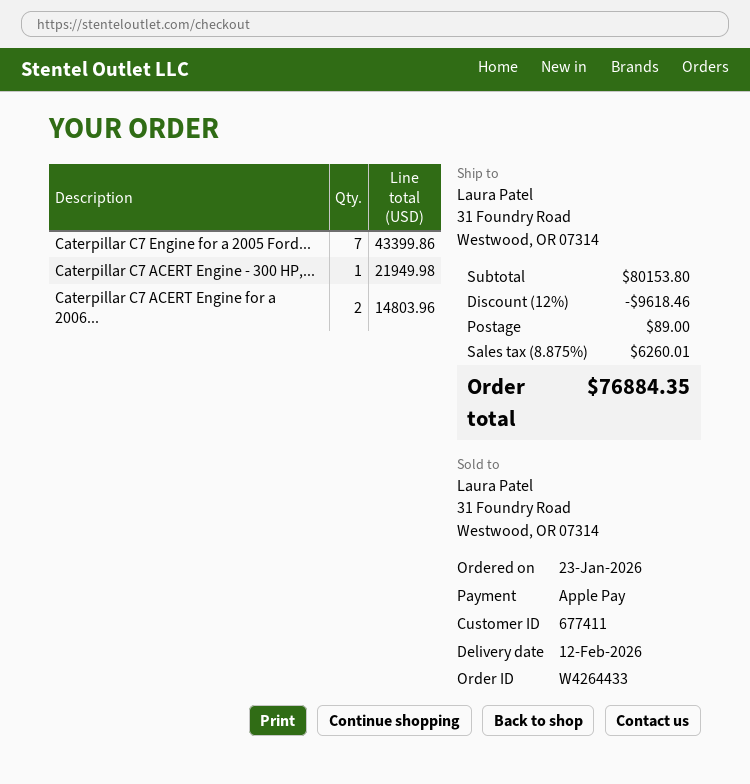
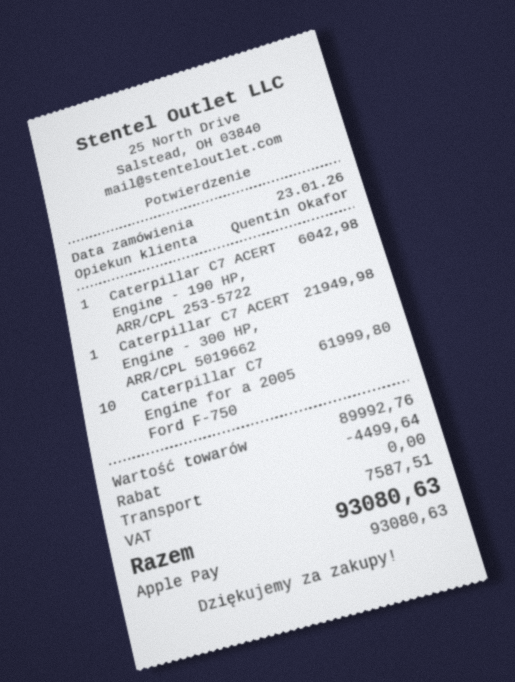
Caterpillar C7 Engine for a 2005 Ford...: 7 for 43399.86 -> 10 for 61999.80
Caterpillar C7 ACERT Engine for a 2006...: 2 for 14803.96 -> none
Caterpillar C7 ACERT Engine - 190 HP, ARR/CPL 253-5722: none -> 1 for 6042.98
subtotal: 80153.80 -> 89992.76
discount: 9618.46 -> 4499.64
shipping: 89.00 -> 0.00
tax: 6260.01 -> 7587.51
total: 76884.35 -> 93080.63

